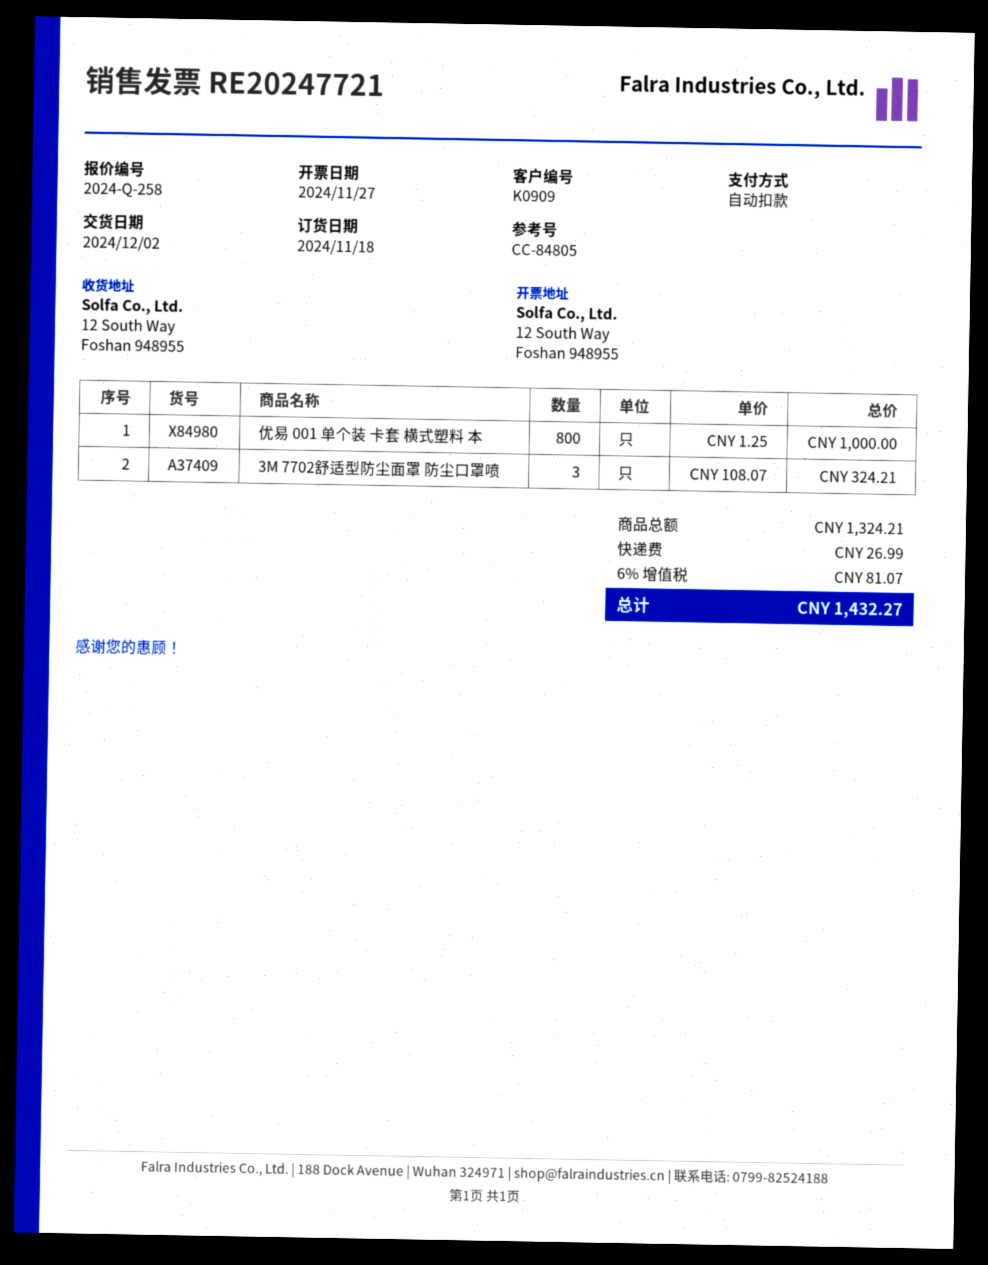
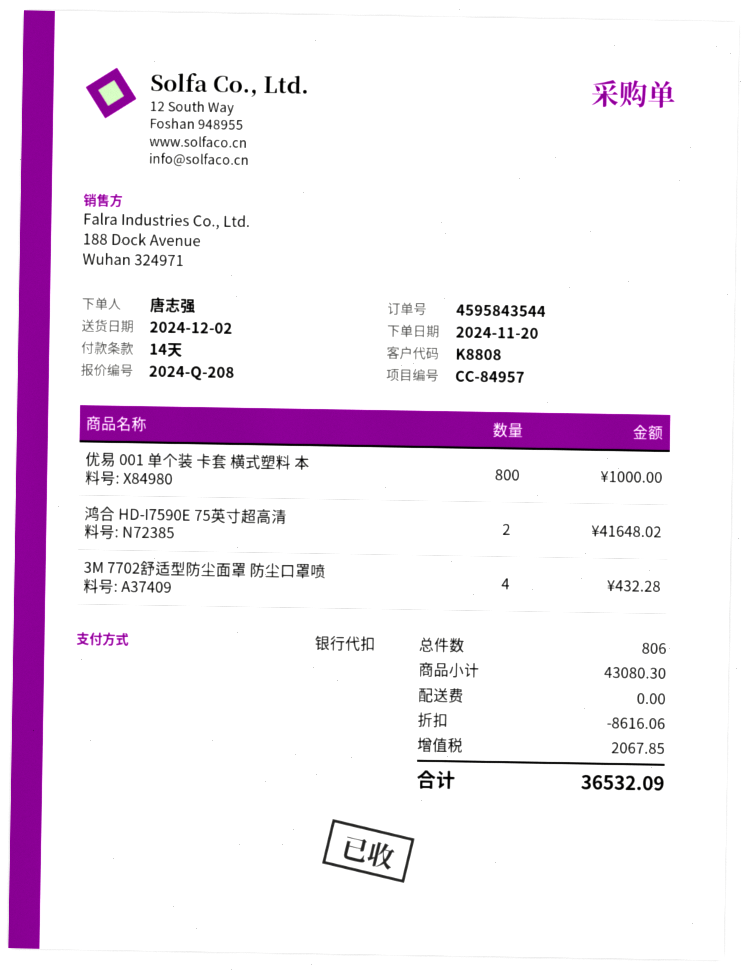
quote number: 2024-Q-258 -> 2024-Q-208
order date: 2024-11-18 -> 2024-11-20
customer number: K0909 -> K8808
reference: CC-84805 -> CC-84957
3M 7702舒适型防尘面罩 防尘口罩喷: 3 for 324.21 -> 4 for 432.28
鸿合 HD-I7590E 75英寸超高清: none -> 2 for 41648.02
subtotal: 1324.21 -> 43080.30
discount: none -> 8616.06
shipping: 26.99 -> 0.00
tax: 81.07 -> 2067.85
total: 1432.27 -> 36532.09

